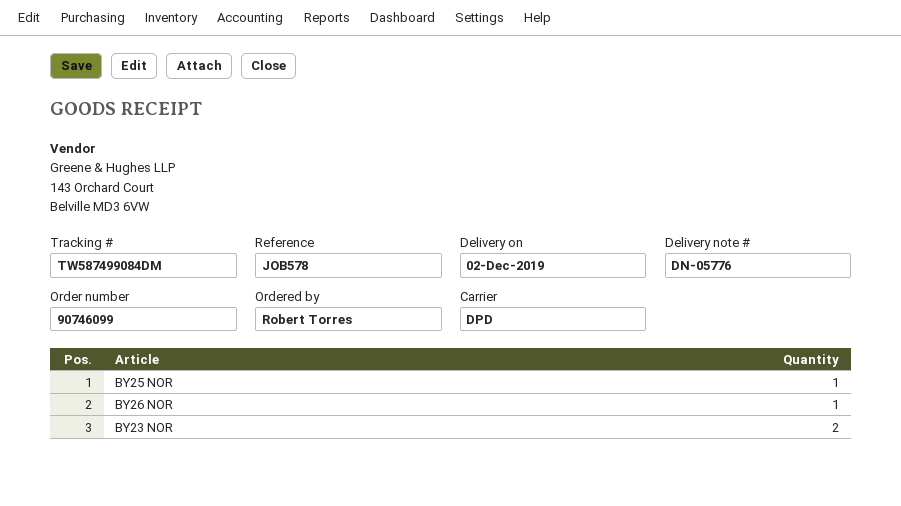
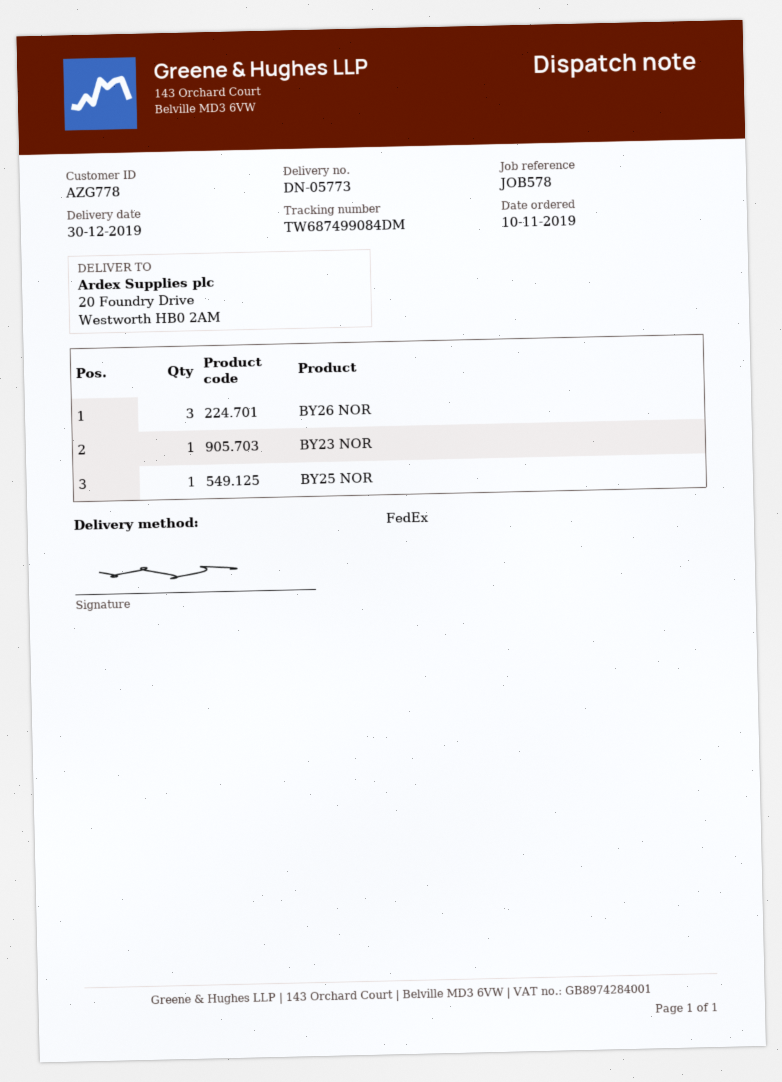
delivery note number: DN-05776 -> DN-05773
delivery date: 2019-12-02 -> 2019-12-30
shipping method: DPD -> FedEx
tracking number: TW587499084DM -> TW687499084DM
BY26 NOR: 1 -> 3
BY23 NOR: 2 -> 1

